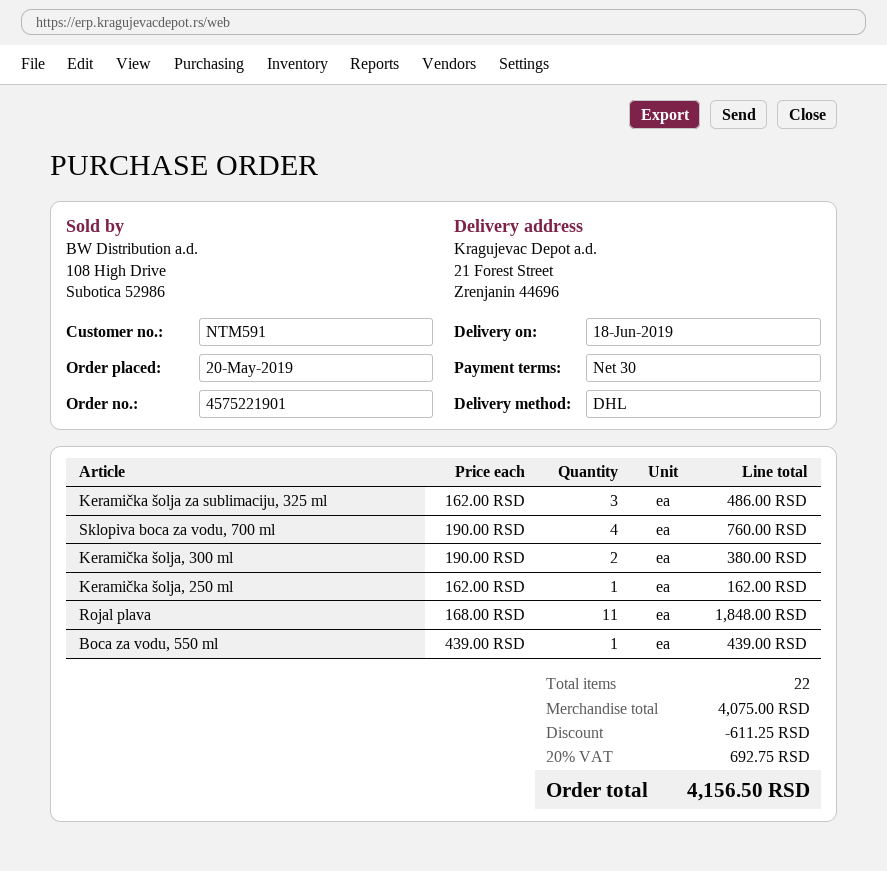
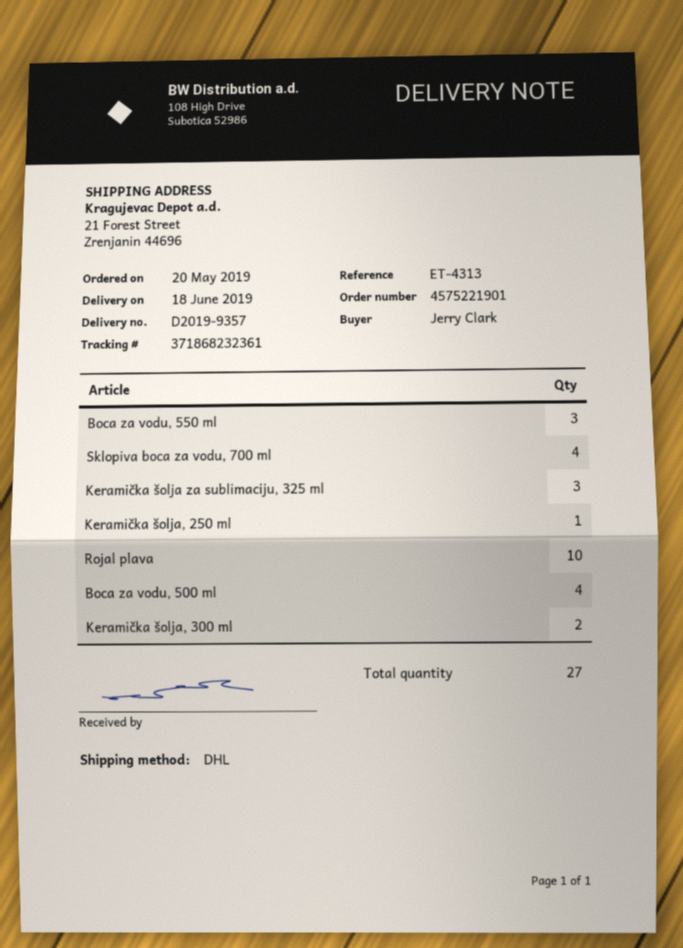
Rojal plava: 11 -> 10
Boca za vodu, 550 ml: 1 -> 3
Boca za vodu, 500 ml: none -> 4
total quantity: 22 -> 27

